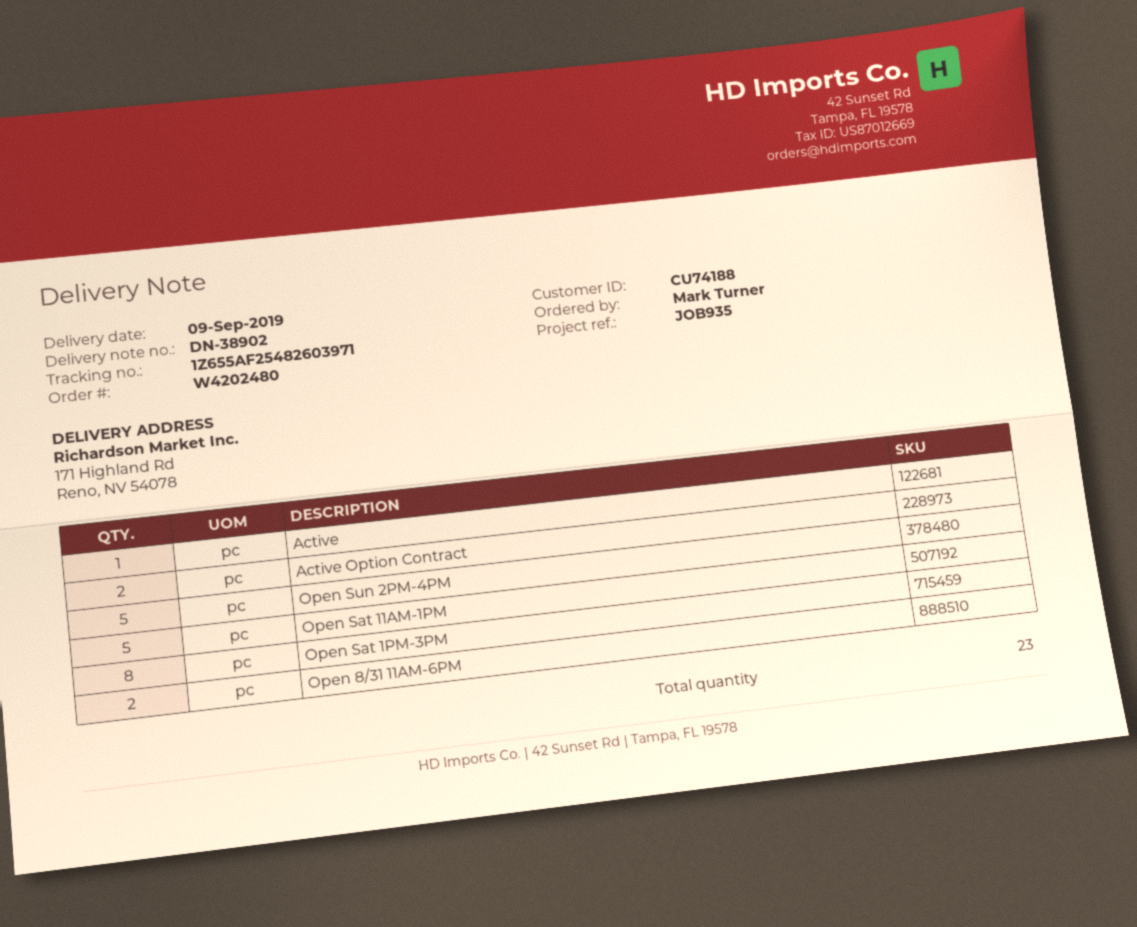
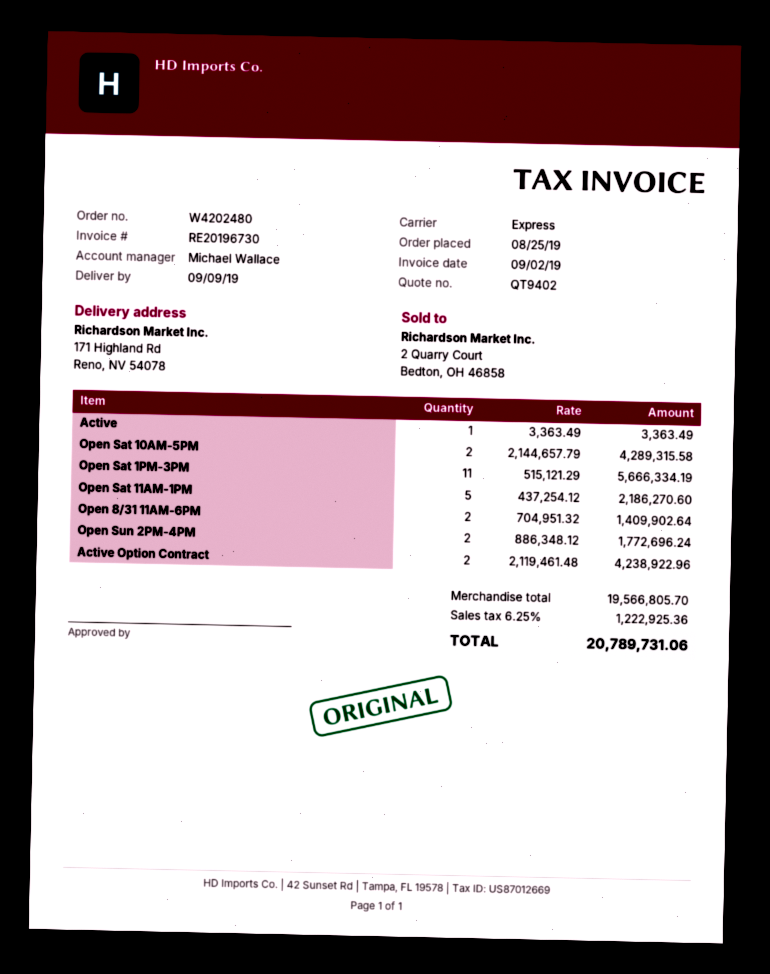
Open Sun 2PM-4PM: 5 -> 2
Open Sat 1PM-3PM: 8 -> 11
Open Sat 10AM-5PM: none -> 2

